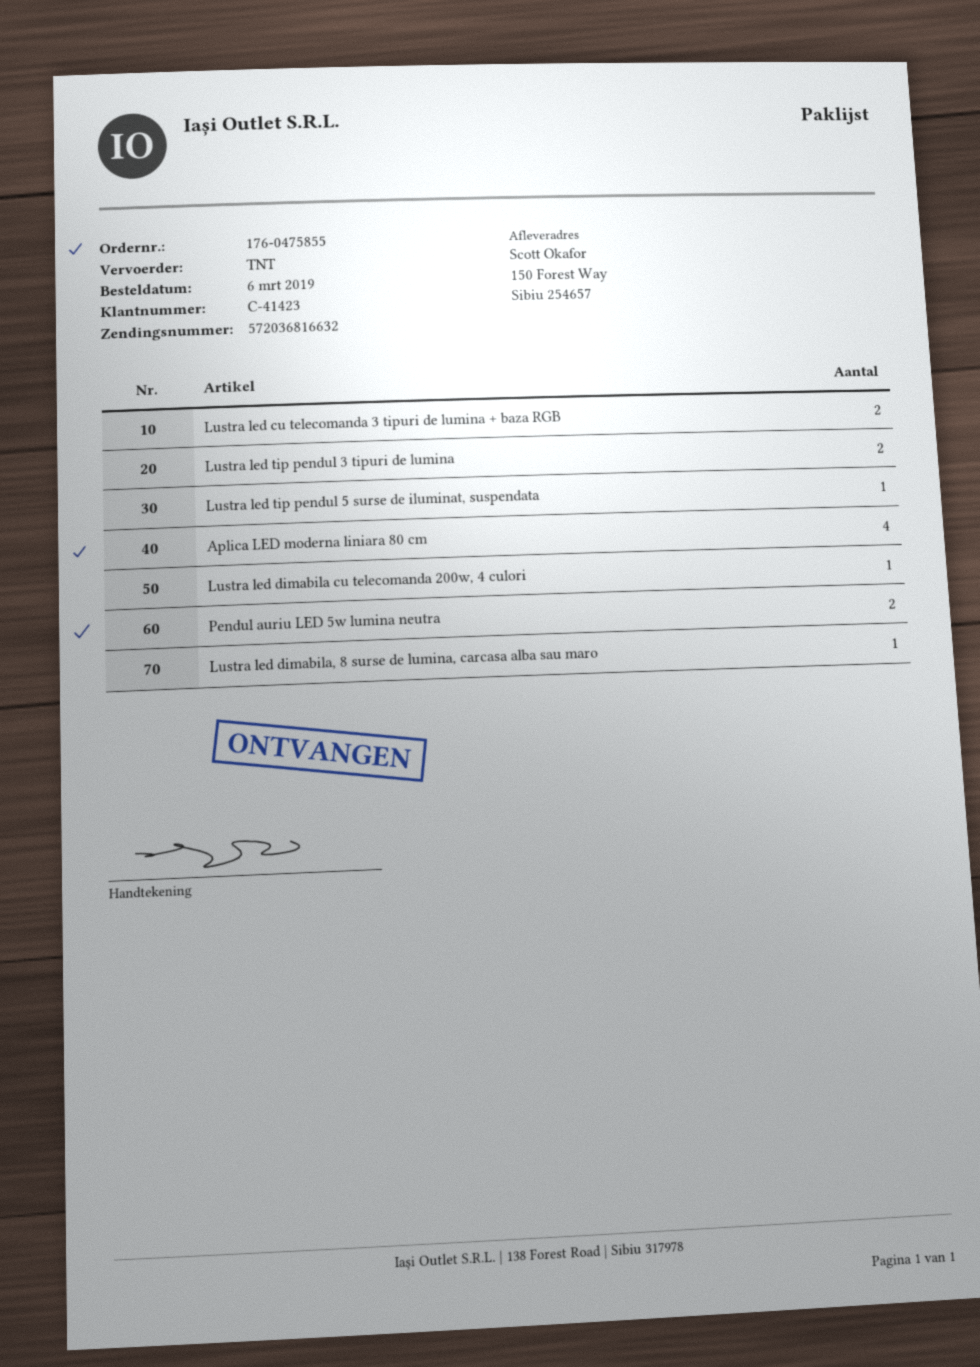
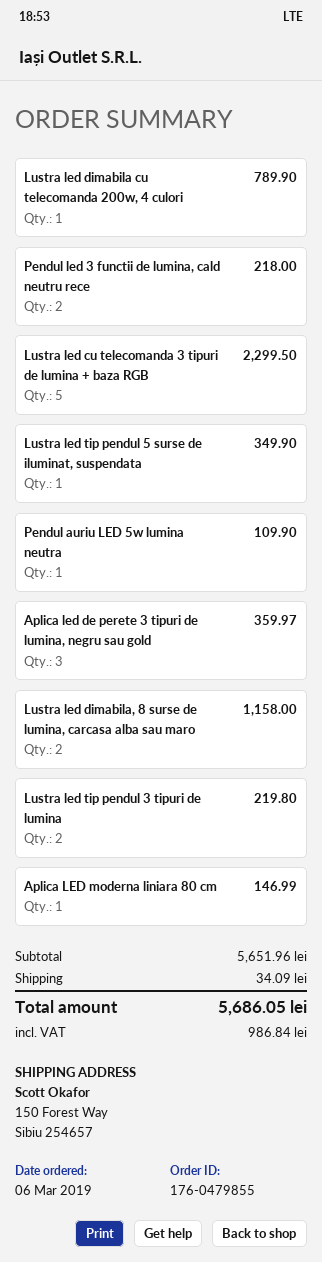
order number: 176-0475855 -> 176-0479855
Lustra led cu telecomanda 3 tipuri de lumina + baza RGB: 2 -> 5
Aplica LED moderna liniara 80 cm: 4 -> 1
Pendul auriu LED 5w lumina neutra: 2 -> 1
Lustra led dimabila, 8 surse de lumina, carcasa alba sau maro: 1 -> 2
Pendul led 3 functii de lumina, cald neutru rece: none -> 2
Aplica led de perete 3 tipuri de lumina, negru sau gold: none -> 3

